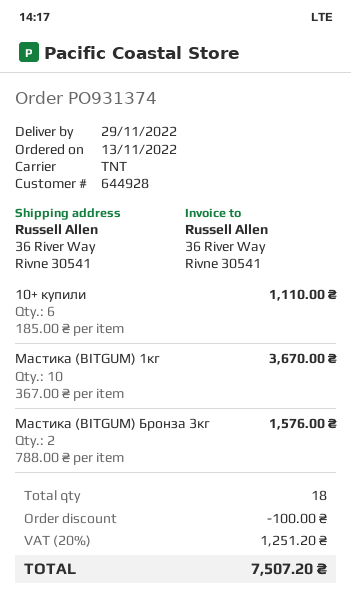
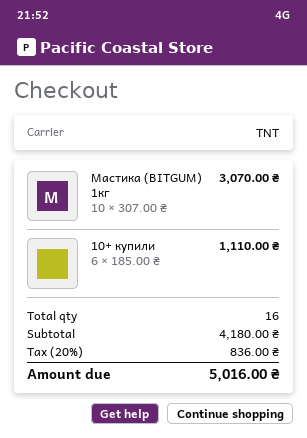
Мастика (BITGUM) 1кг: 10 x 367.00 = 3670.00 -> 10 x 307.00 = 3070.00
Мастика (BITGUM) Бронза 3кг: 2 x 788.00 = 1576.00 -> none
total quantity: 18 -> 16
discount: 100.00 -> none
tax: 20% = 1251.20 -> 20% = 836.00
total: 7507.20 -> 5016.00

